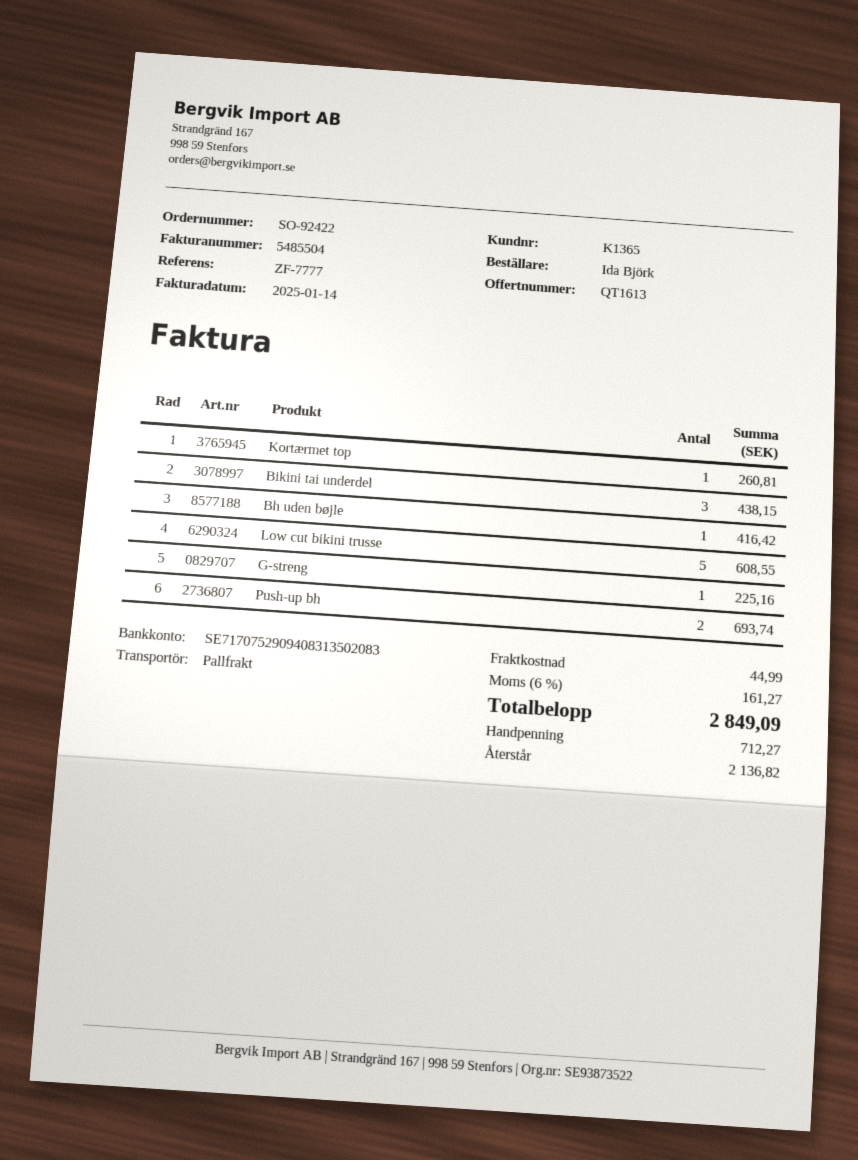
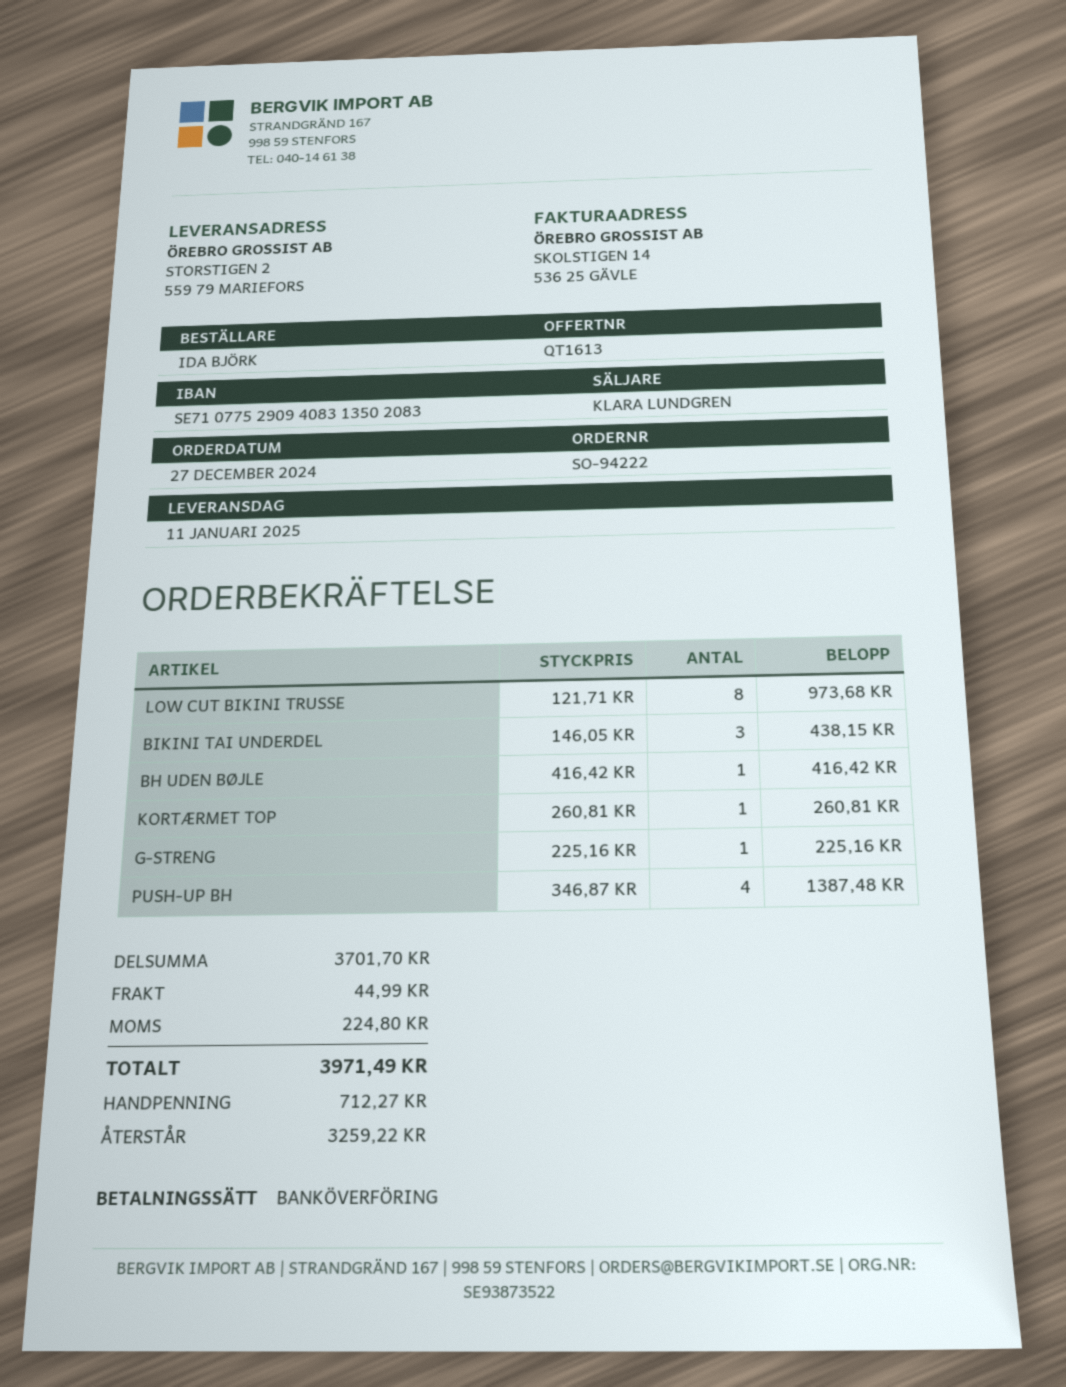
order number: SO-92422 -> SO-94222
bank account: SE7170752909408313502083 -> SE7107752909408313502083
Low cut bikini trusse: 5 for 608.55 -> 8 for 973.68
Push-up bh: 2 for 693.74 -> 4 for 1387.48
tax: 161.27 -> 224.80
total: 2849.09 -> 3971.49
balance: 2136.82 -> 3259.22

